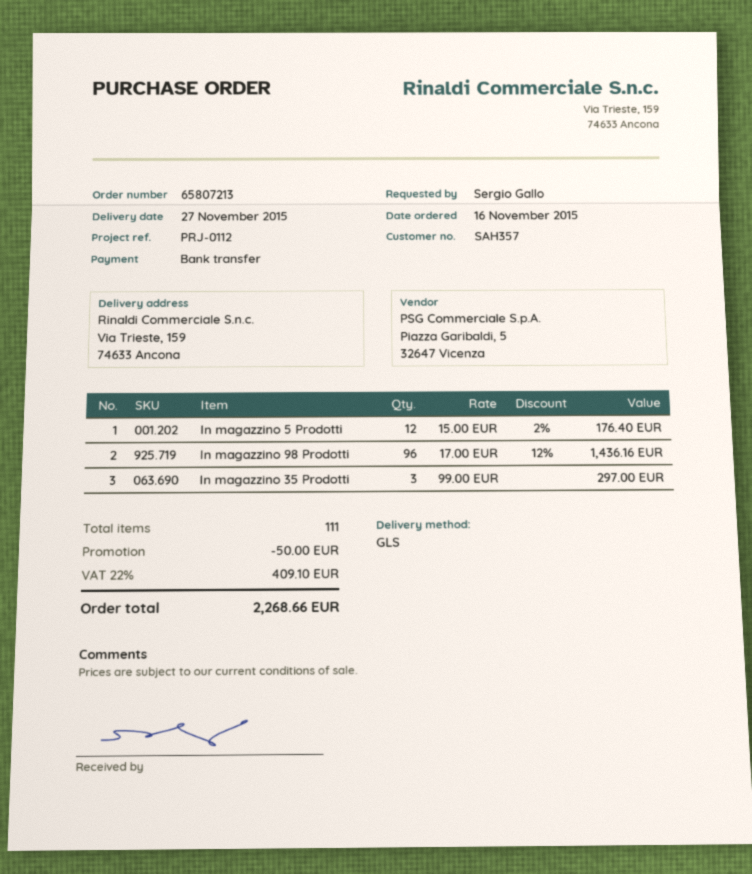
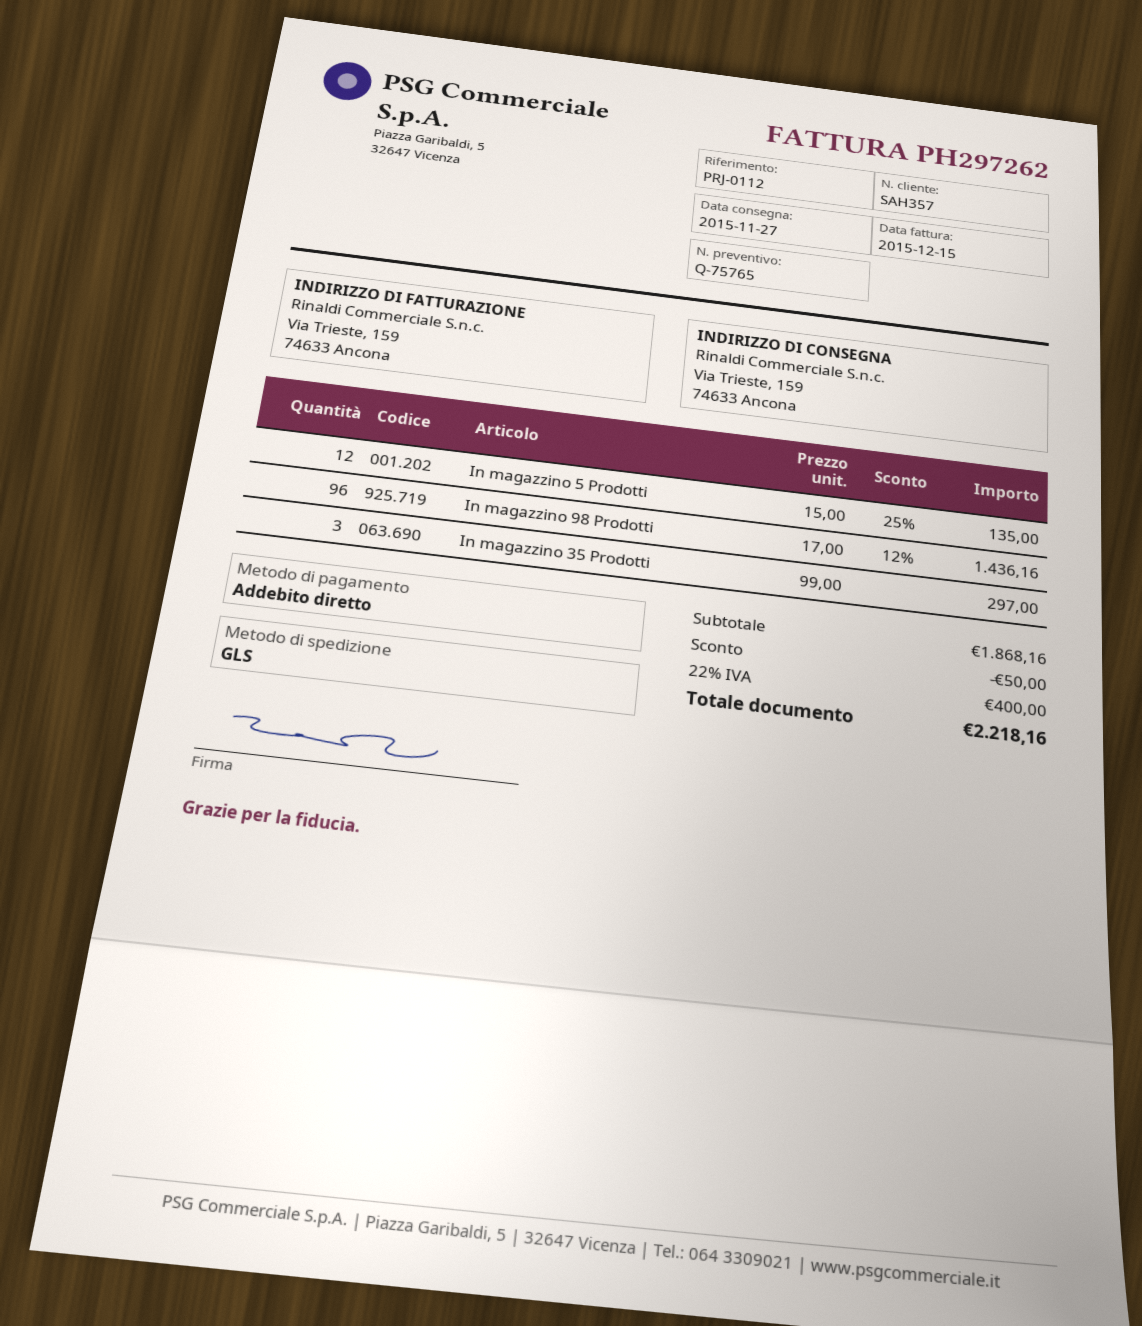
payment method: bank transfer -> direct debit
In magazzino 5 Prodotti: 12 x 15.00 - 2% = 176.40 -> 12 x 15.00 - 25% = 135.00
tax: 22% = 409.10 -> 22% = 400.00
total: 2268.66 -> 2218.16

